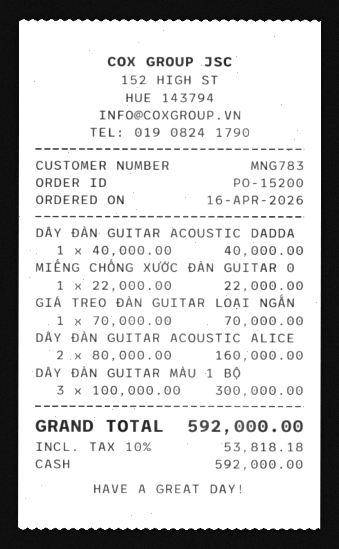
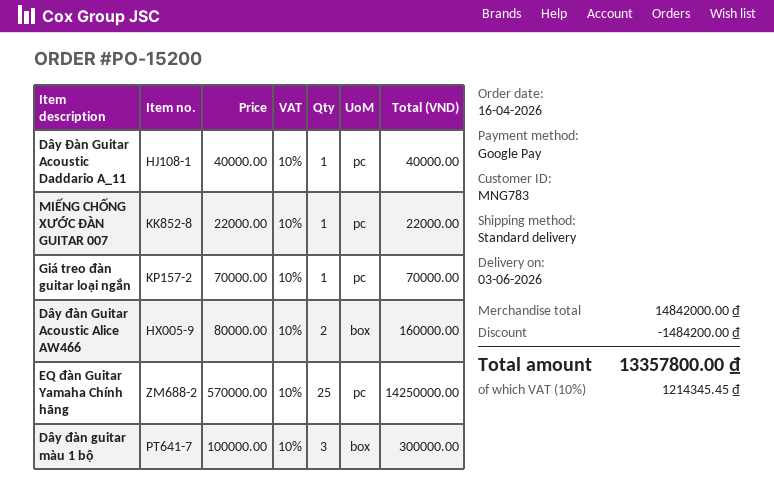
payment method: cash -> Google Pay
EQ đàn Guitar Yamaha Chính hãng: none -> 25 x 570000.00 = 14250000.00
discount: none -> 1484200.00
tax: 10% = 53818.18 -> 10% = 1214345.45
total: 592000.00 -> 13357800.00

